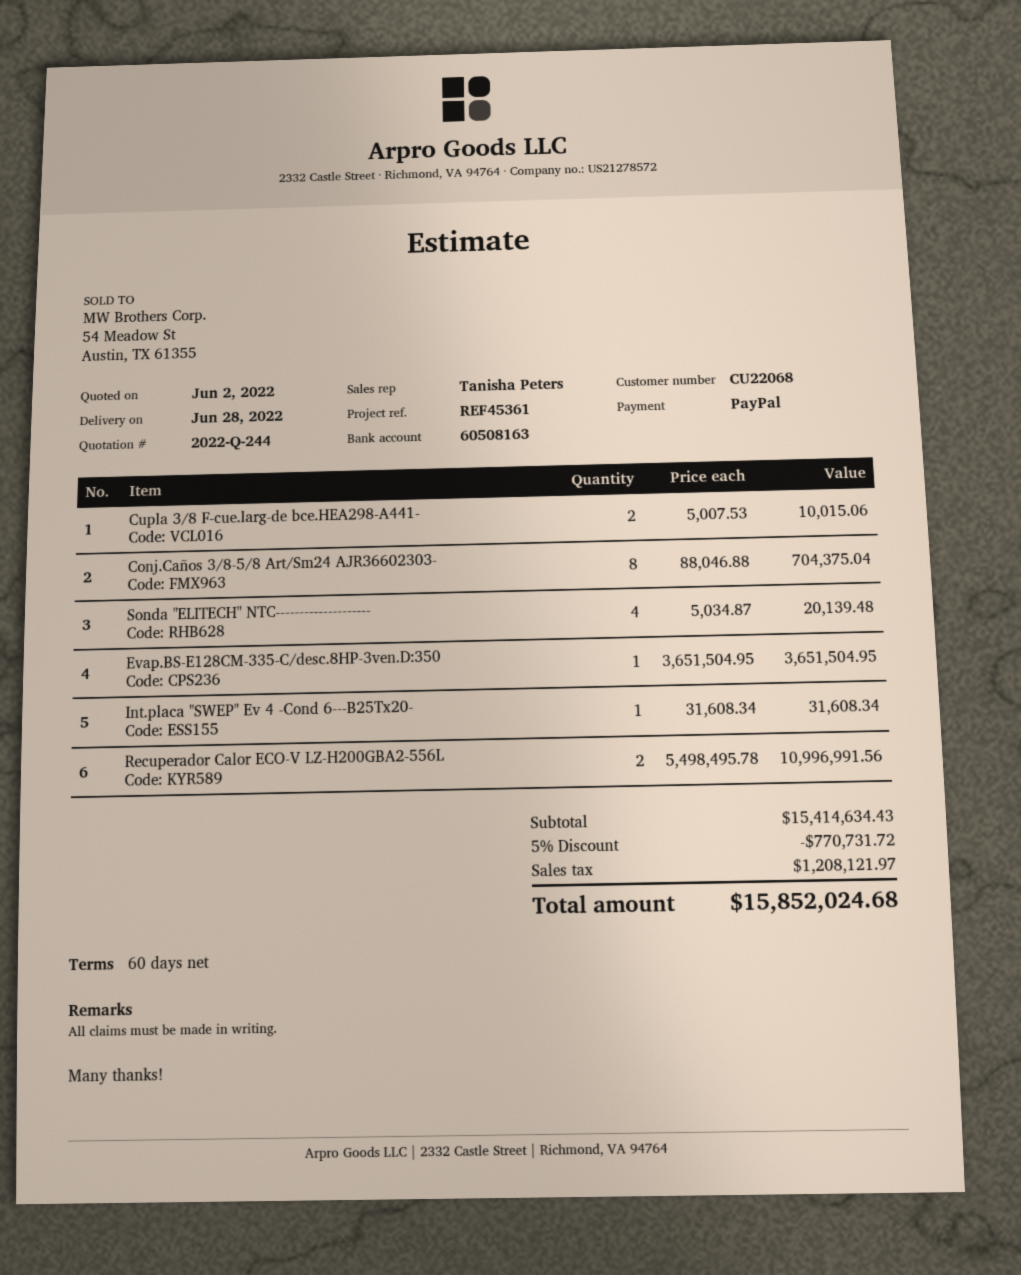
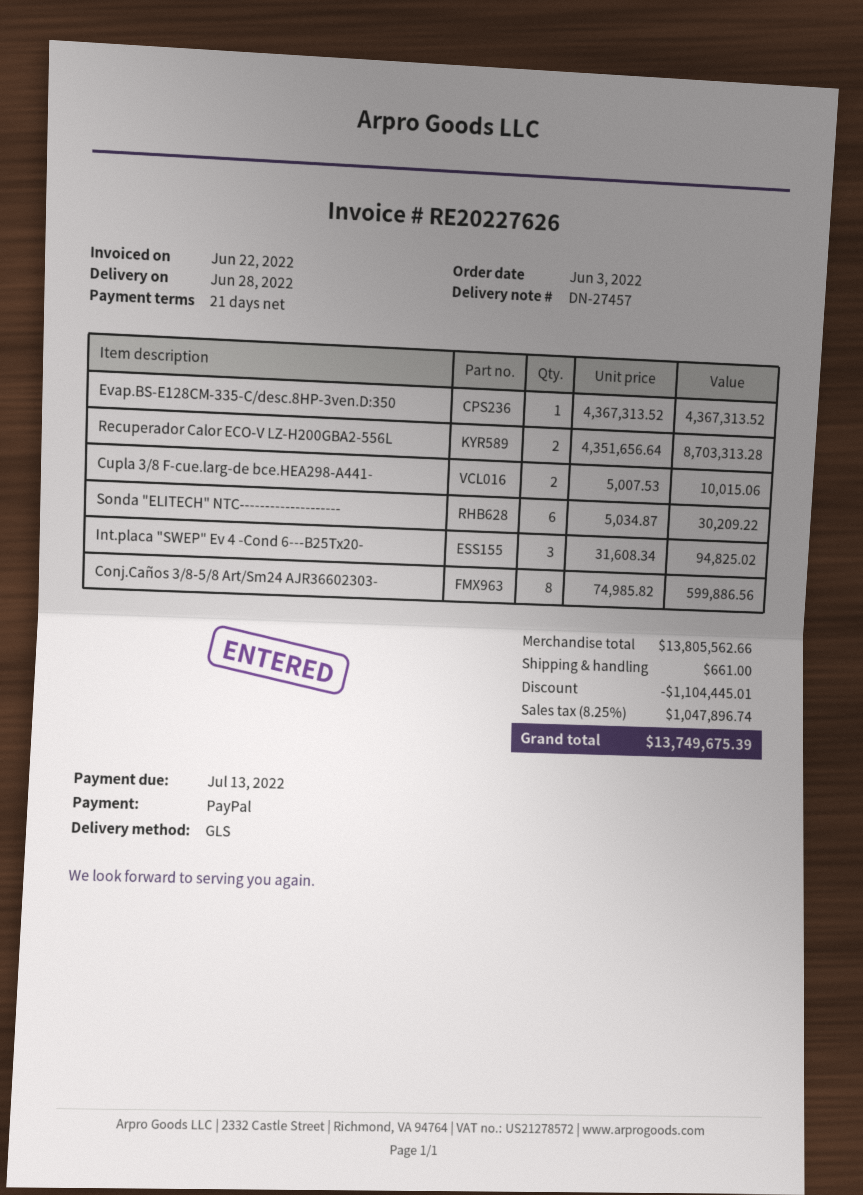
payment terms: 60 days -> 21 days
Conj.Caños 3/8-5/8 Art/Sm24 AJR36602303-: 8 x 88046.88 = 704375.04 -> 8 x 74985.82 = 599886.56
Sonda "ELITECH" NTC--------------------: 4 x 5034.87 = 20139.48 -> 6 x 5034.87 = 30209.22
Evap.BS-E128CM-335-C/desc.8HP-3ven.D:350: 1 x 3651504.95 = 3651504.95 -> 1 x 4367313.52 = 4367313.52
Int.placa "SWEP" Ev 4 -Cond 6---B25Tx20-: 1 x 31608.34 = 31608.34 -> 3 x 31608.34 = 94825.02
Recuperador Calor ECO-V LZ-H200GBA2-556L: 2 x 5498495.78 = 10996991.56 -> 2 x 4351656.64 = 8703313.28
subtotal: 15414634.43 -> 13805562.66
discount: 770731.72 -> 1104445.01
shipping: none -> 661.00
tax: 1208121.97 -> 1047896.74
total: 15852024.68 -> 13749675.39

